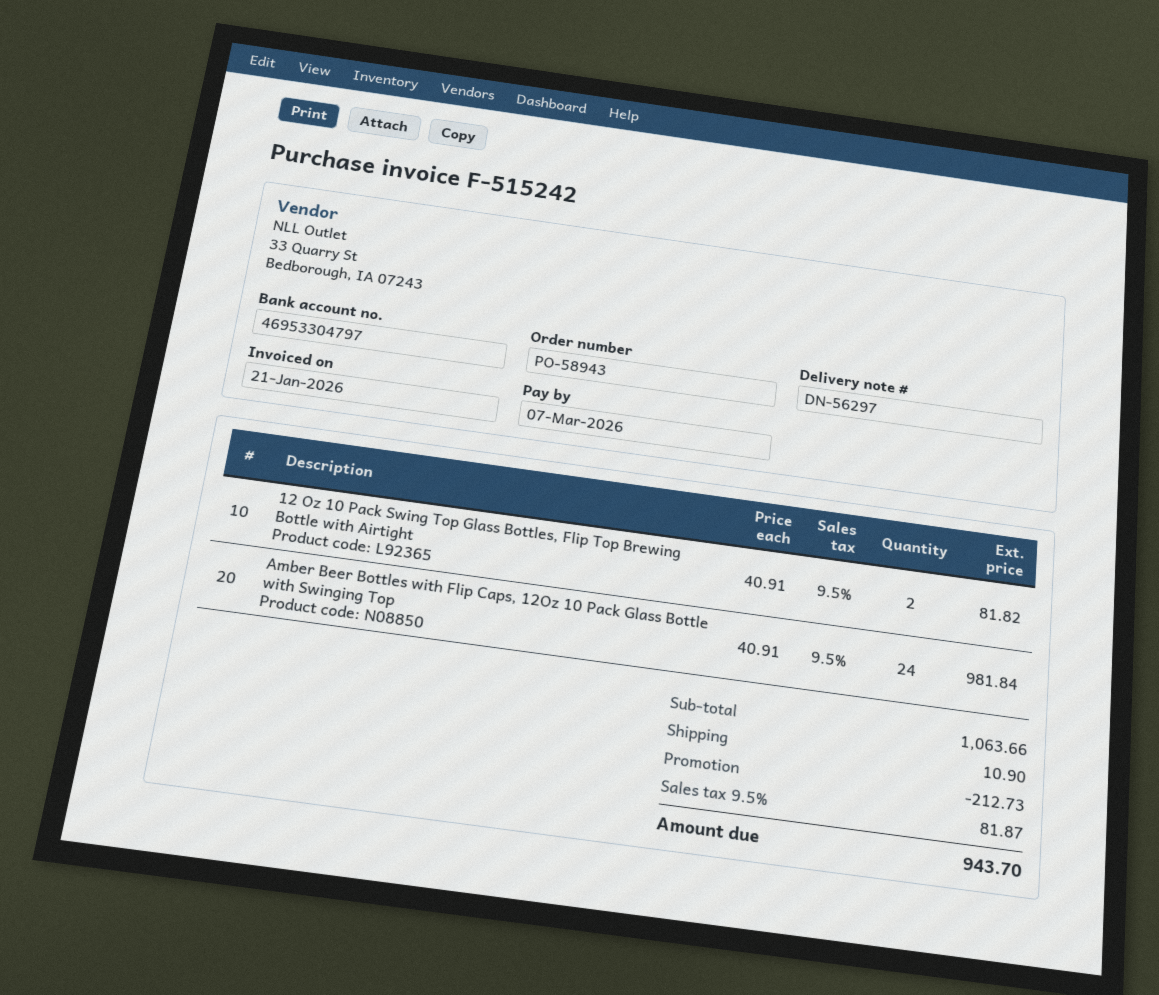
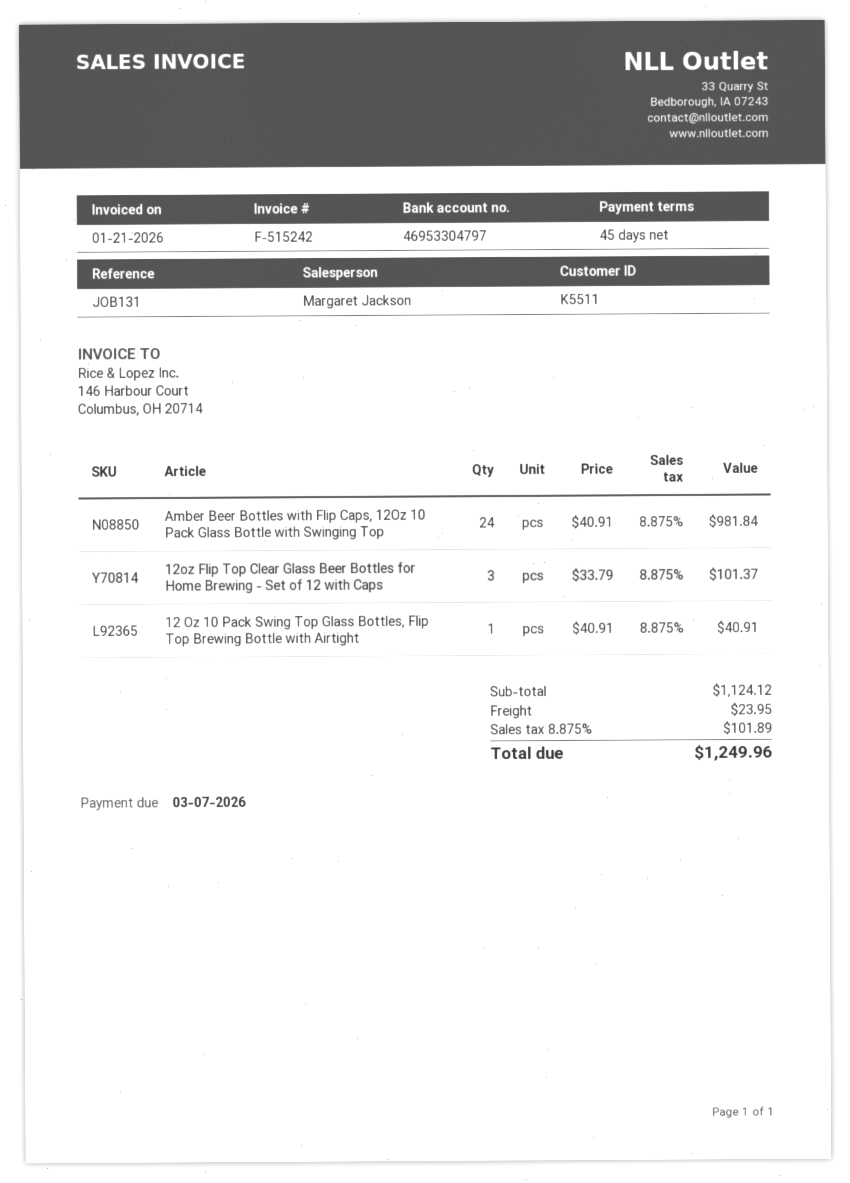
12 Oz 10 Pack Swing Top Glass Bottles, Flip Top Brewing Bottle with Airtight: 2 x 40.91 = 81.82 -> 1 x 40.91 = 40.91
12oz Flip Top Clear Glass Beer Bottles for Home Brewing - Set of 12 with Caps: none -> 3 x 33.79 = 101.37
subtotal: 1063.66 -> 1124.12
discount: 212.73 -> none
shipping: 10.90 -> 23.95
tax: 9.5% = 81.87 -> 8.875% = 101.89
total: 943.70 -> 1249.96

